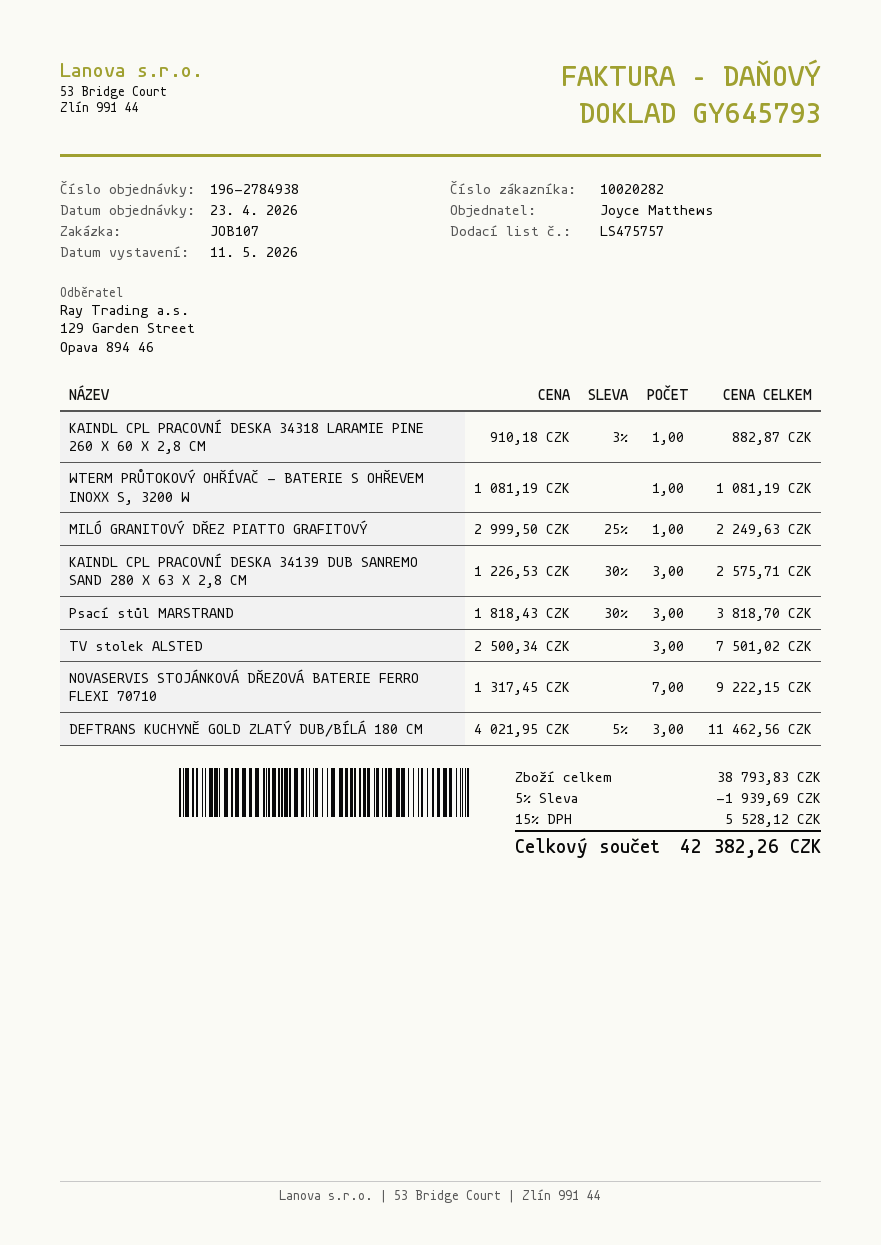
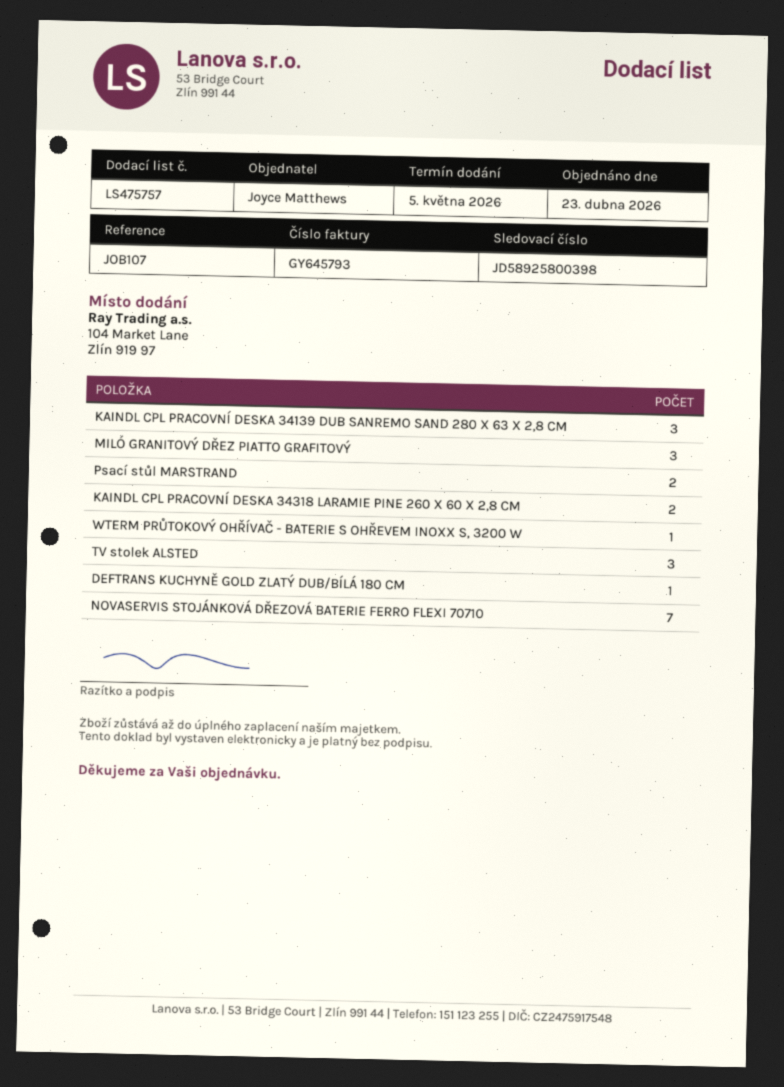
KAINDL CPL PRACOVNÍ DESKA 34318 LARAMIE PINE 260 X 60 X 2,8 CM: 1 -> 2
MILÓ GRANITOVÝ DŘEZ PIATTO GRAFITOVÝ: 1 -> 3
Psací stůl MARSTRAND: 3 -> 2
DEFTRANS KUCHYNĚ GOLD ZLATÝ DUB/BÍLÁ 180 CM: 3 -> 1

